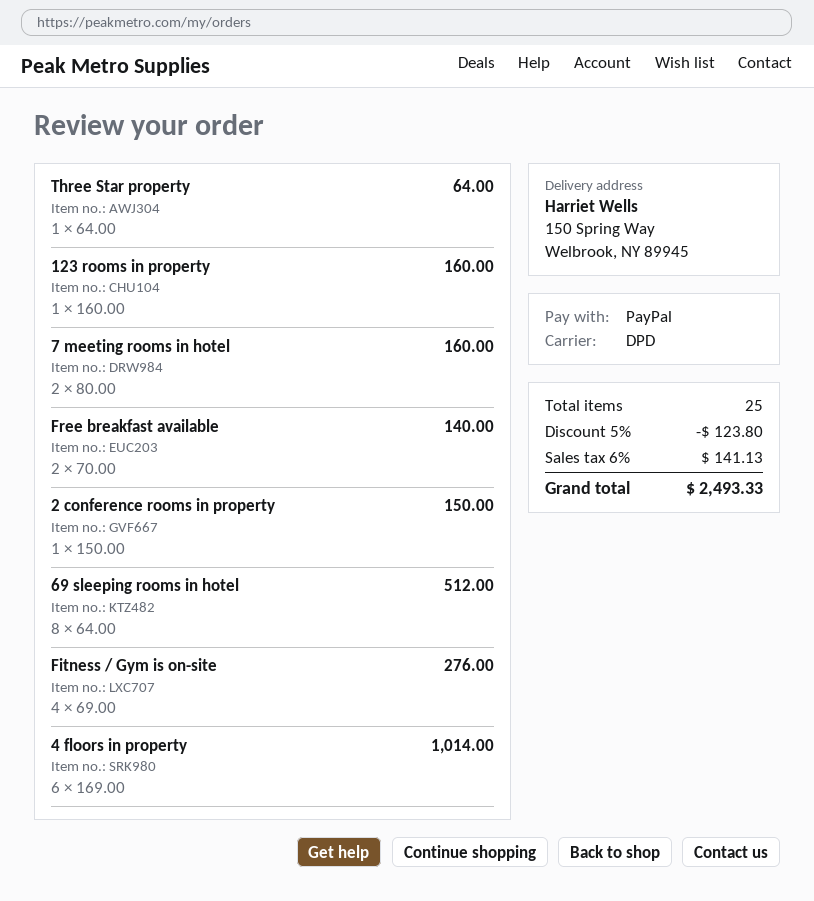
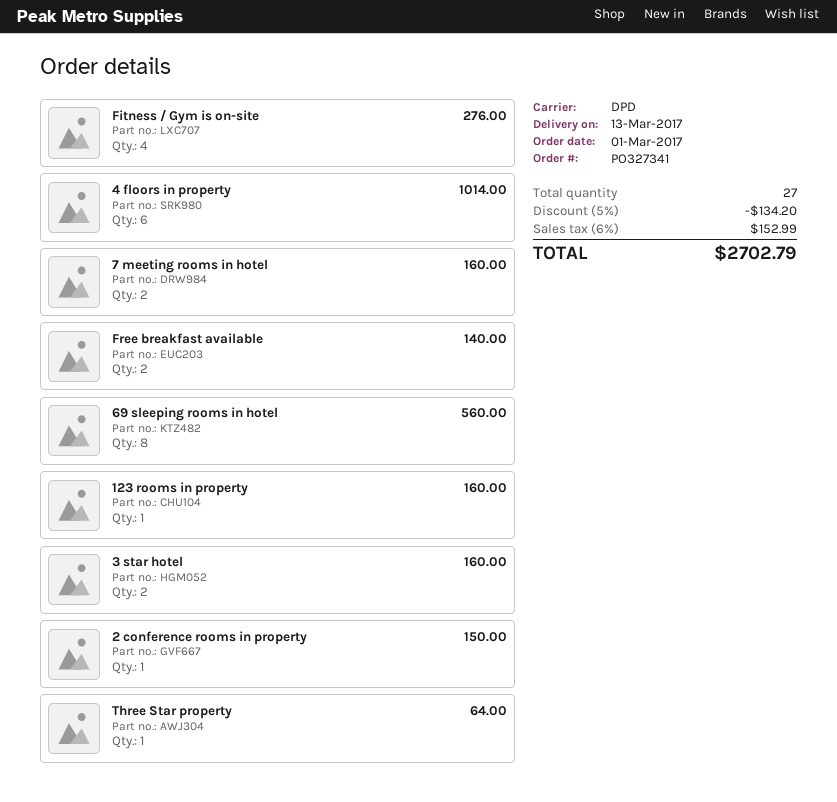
69 sleeping rooms in hotel: 8 for 512.00 -> 8 for 560.00
3 star hotel: none -> 2 for 160.00
total quantity: 25 -> 27
discount: 5% = 123.80 -> 5% = 134.20
tax: 6% = 141.13 -> 6% = 152.99
total: 2493.33 -> 2702.79

